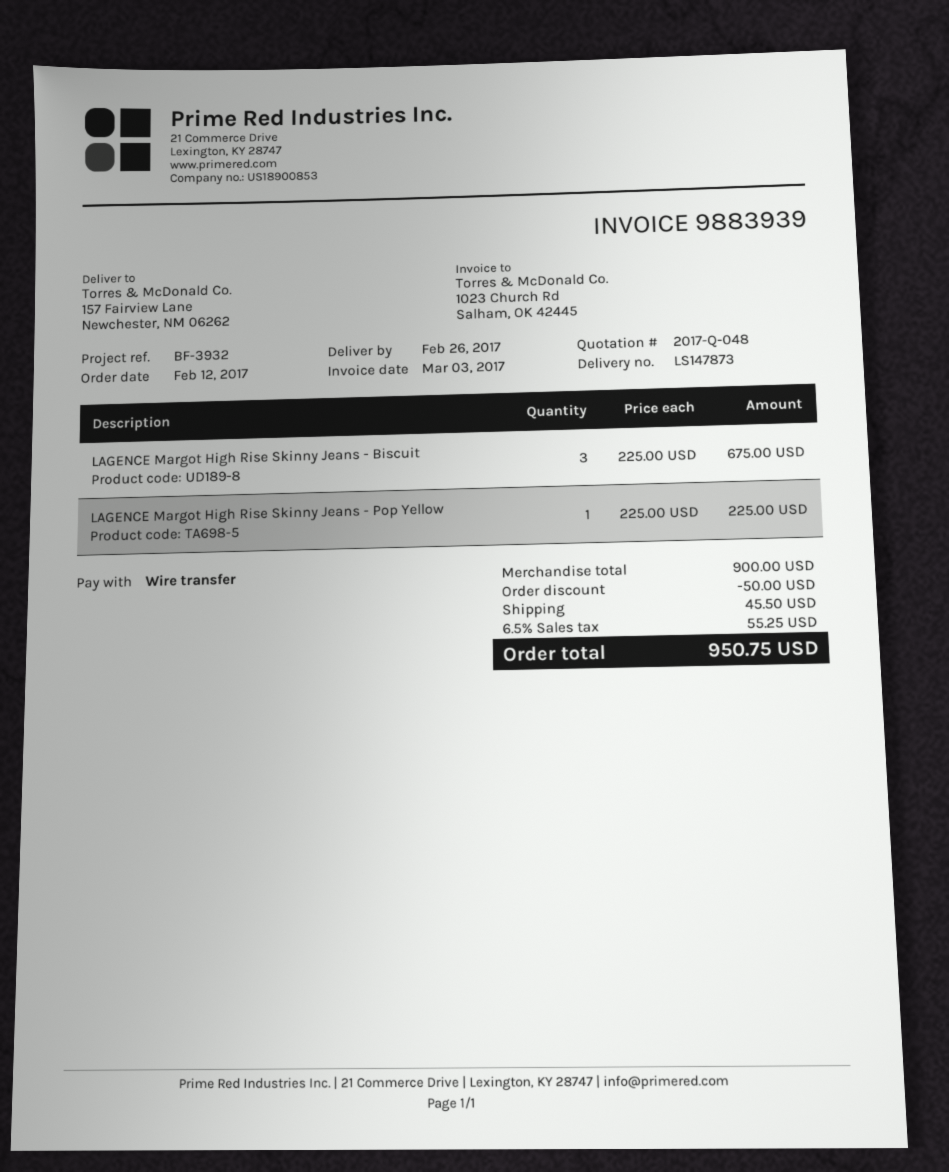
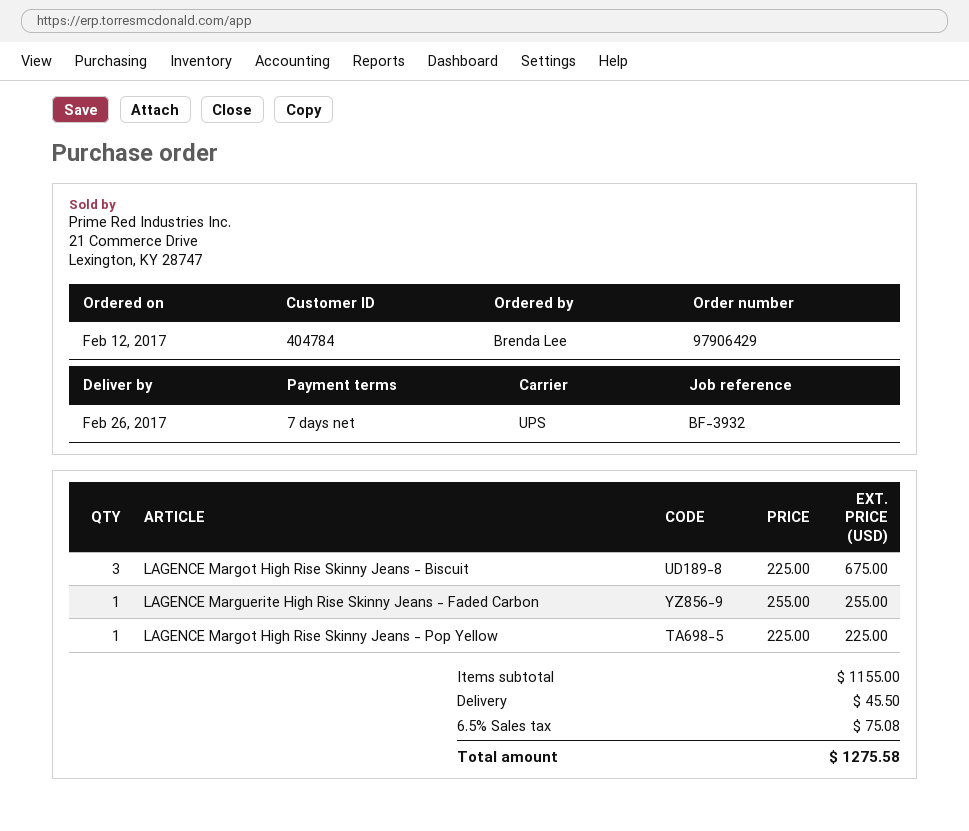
LAGENCE Marguerite High Rise Skinny Jeans - Faded Carbon: none -> 1 x 255.00 = 255.00
subtotal: 900.00 -> 1155.00
discount: 50.00 -> none
tax: 6.5% = 55.25 -> 6.5% = 75.08
total: 950.75 -> 1275.58

